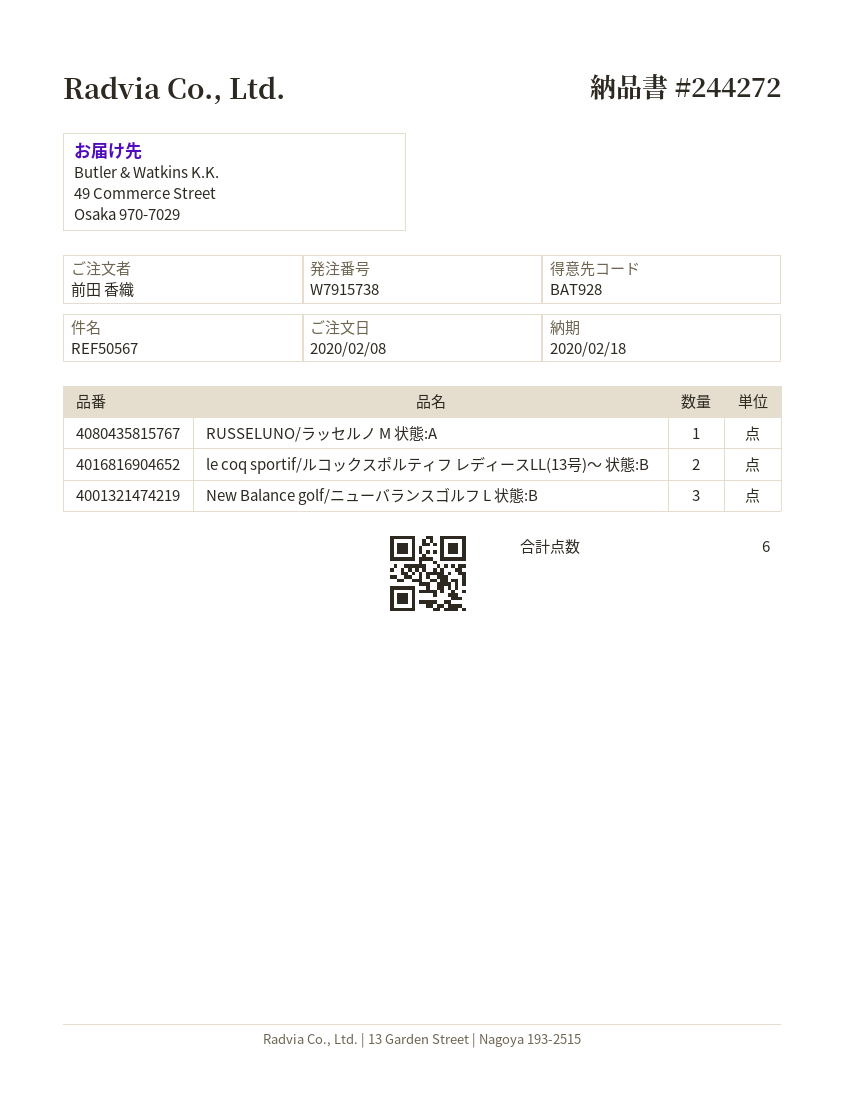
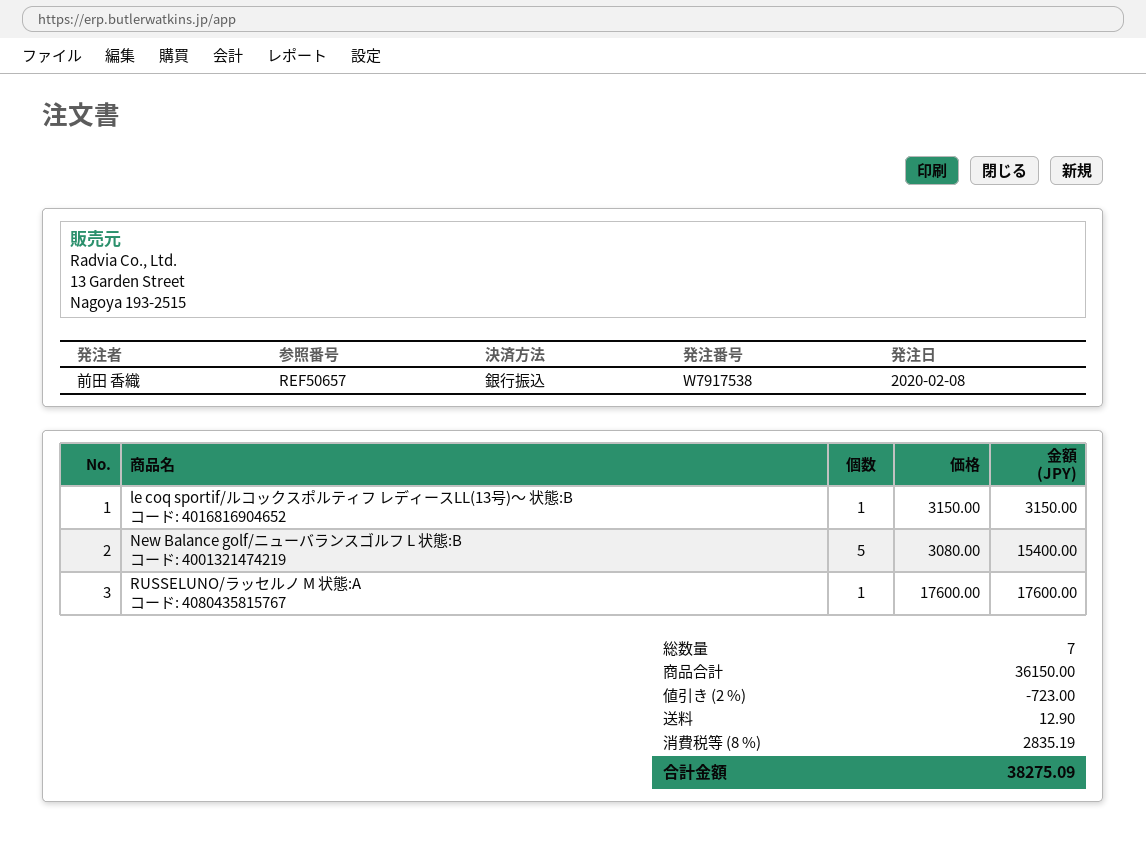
order number: W7915738 -> W7917538
reference: REF50567 -> REF50657
le coq sportif/ルコックスポルティフ レディースLL(13号)〜 状態:B: 2 -> 1
New Balance golf/ニューバランスゴルフ L 状態:B: 3 -> 5
total quantity: 6 -> 7

